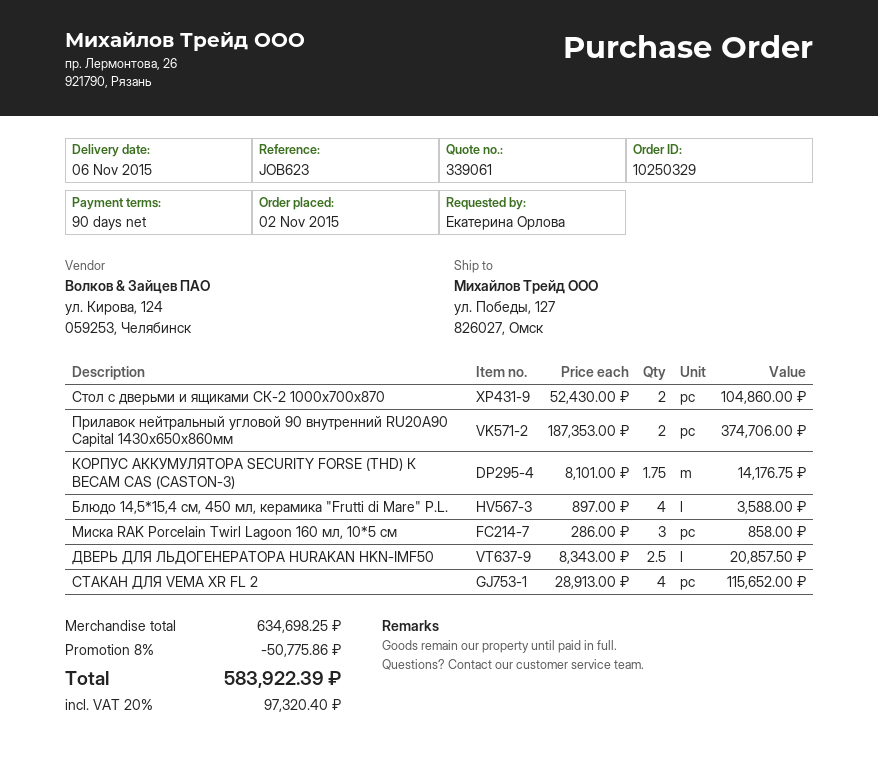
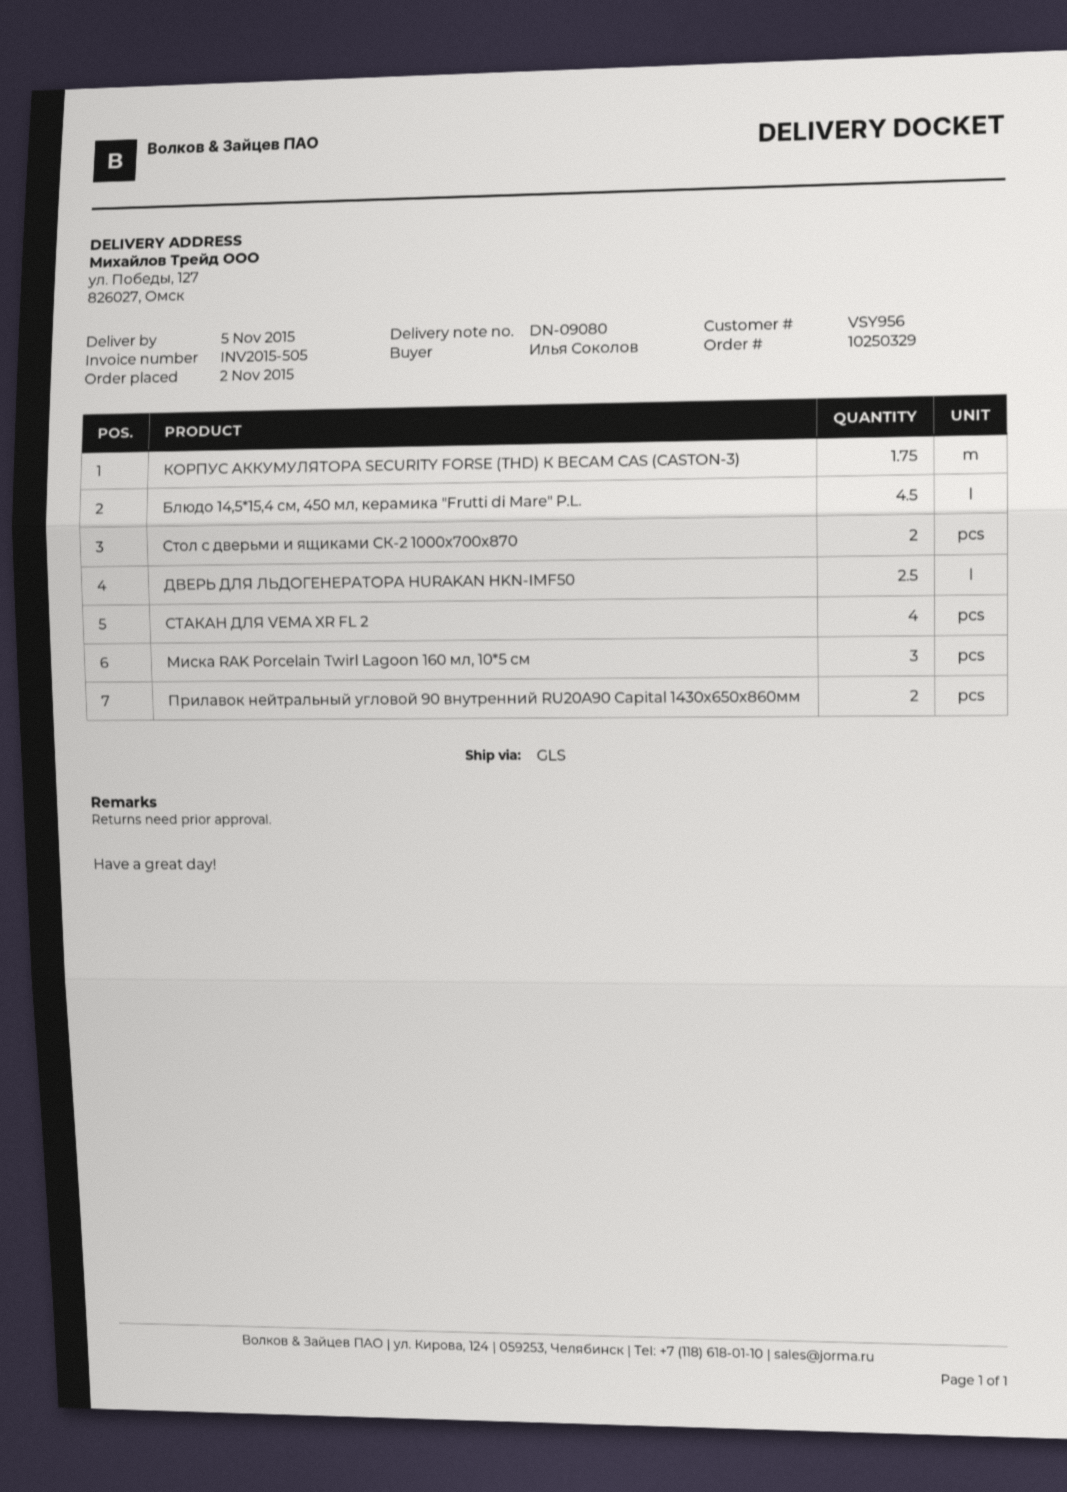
delivery date: 2015-11-06 -> 2015-11-05
ordered by: Екатерина Орлова -> Илья Соколов
Блюдо 14,5*15,4 см, 450 мл, керамика "Frutti di Mare" P.L.: 4 -> 4.5

